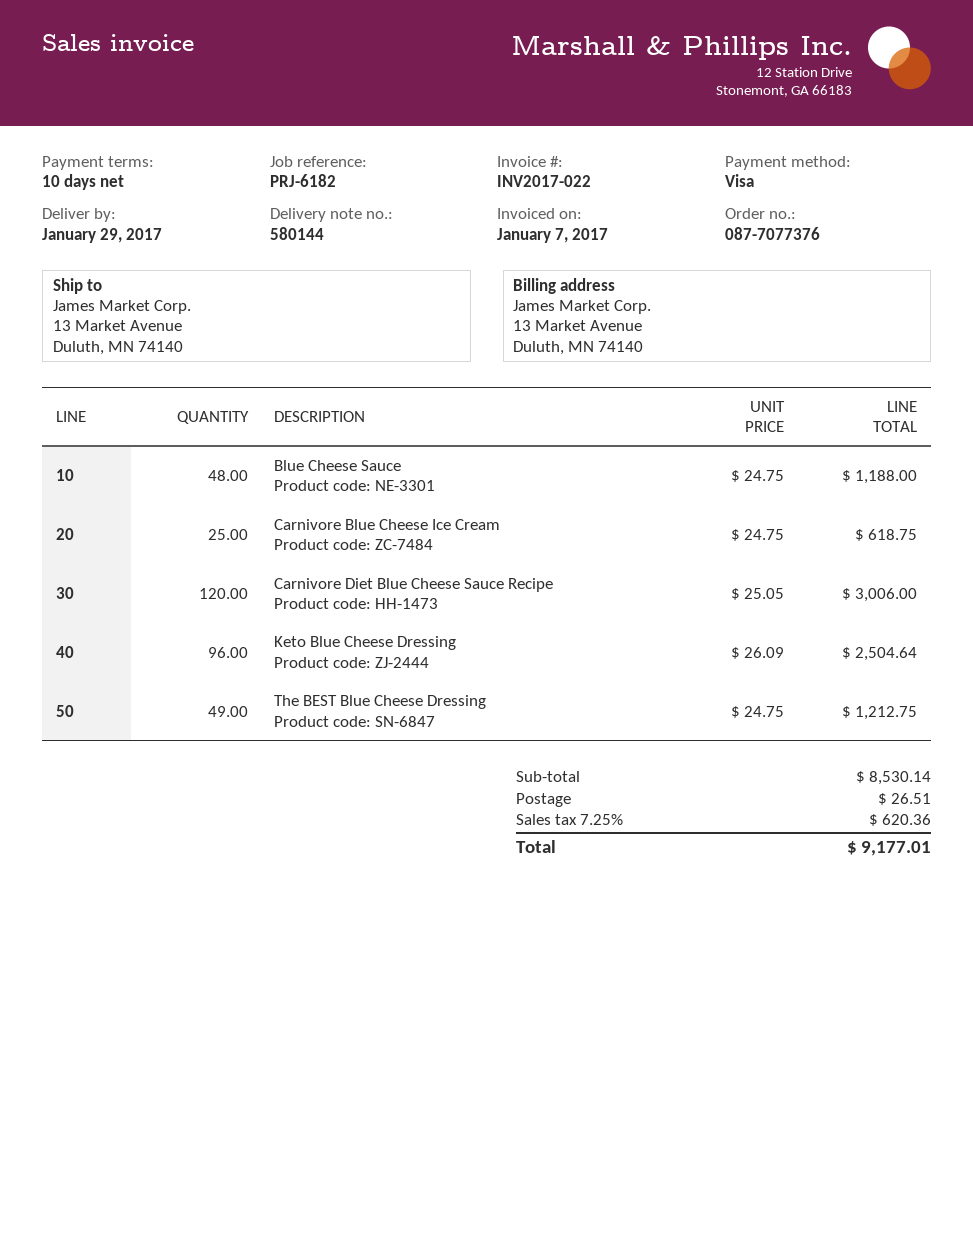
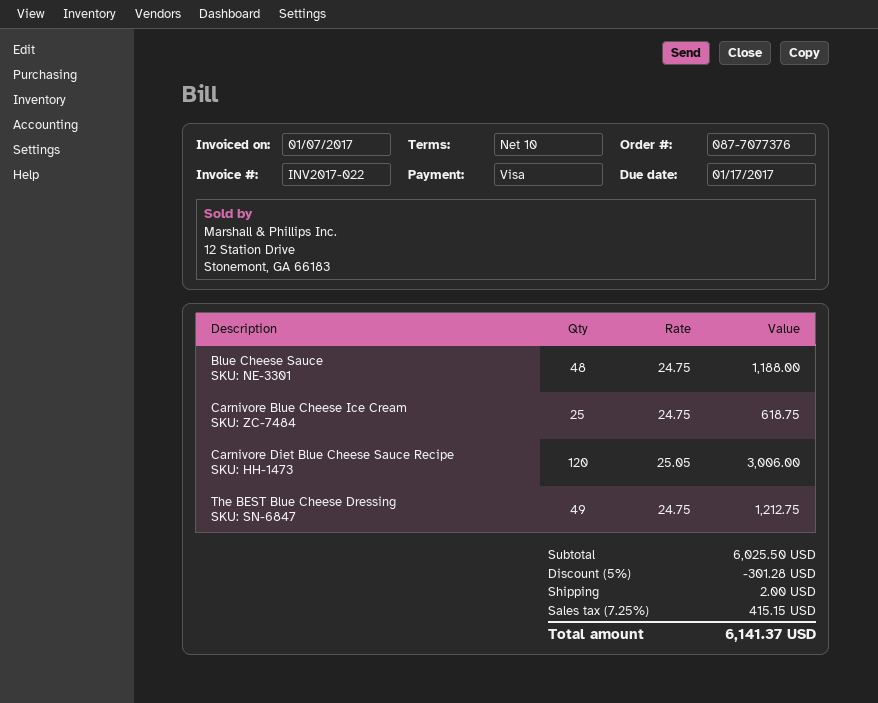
Keto Blue Cheese Dressing: 96 x 26.09 = 2504.64 -> none
subtotal: 8530.14 -> 6025.50
discount: none -> 5% = 301.28
shipping: 26.51 -> 2.00
tax: 7.25% = 620.36 -> 7.25% = 415.15
total: 9177.01 -> 6141.37

